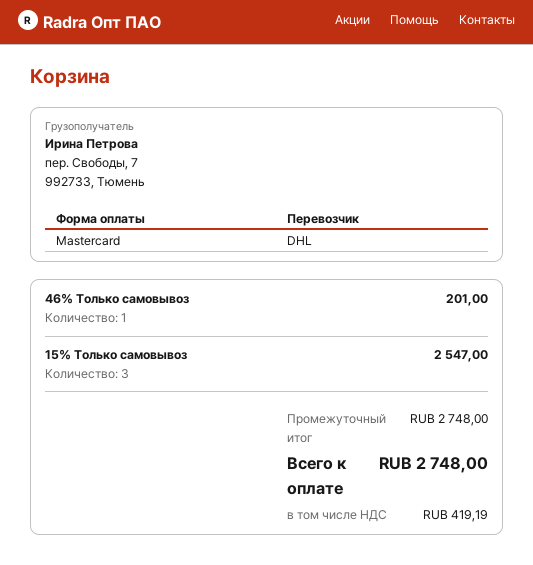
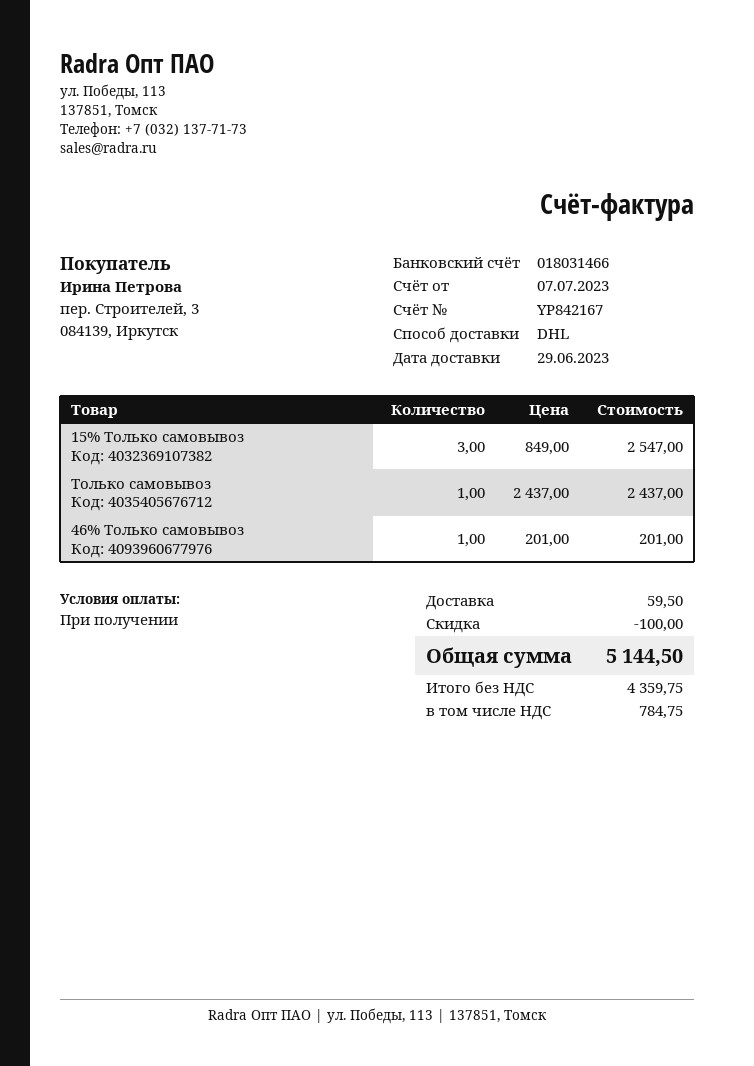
Только самовывоз: none -> 1 for 2437.00
discount: none -> 100.00
shipping: none -> 59.50
tax: 419.19 -> 784.75
total: 2748.00 -> 5144.50

